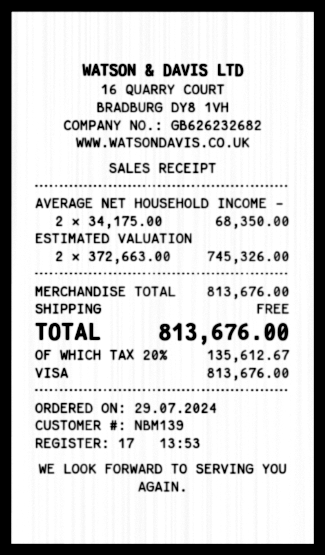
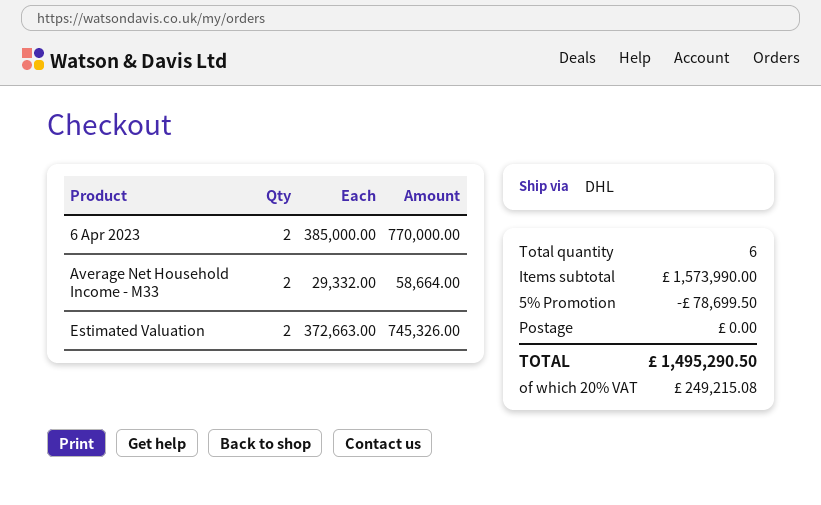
AVERAGE NET HOUSEHOLD INCOME -: 2 x 34175.00 = 68350.00 -> 2 x 29332.00 = 58664.00
6 Apr 2023: none -> 2 x 385000.00 = 770000.00
subtotal: 813676.00 -> 1573990.00
discount: none -> 5% = 78699.50
tax: 20% = 135612.67 -> 20% = 249215.08
total: 813676.00 -> 1495290.50

